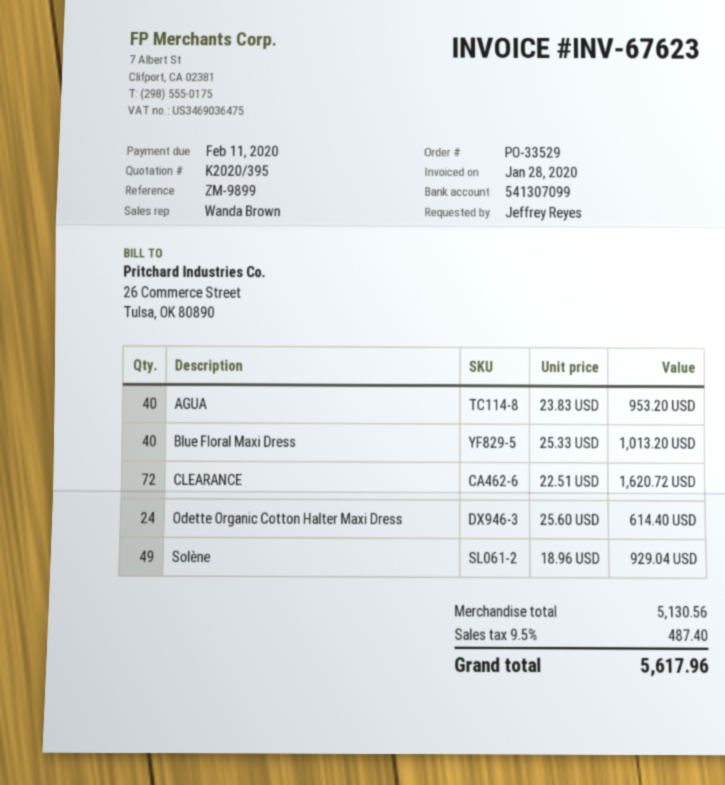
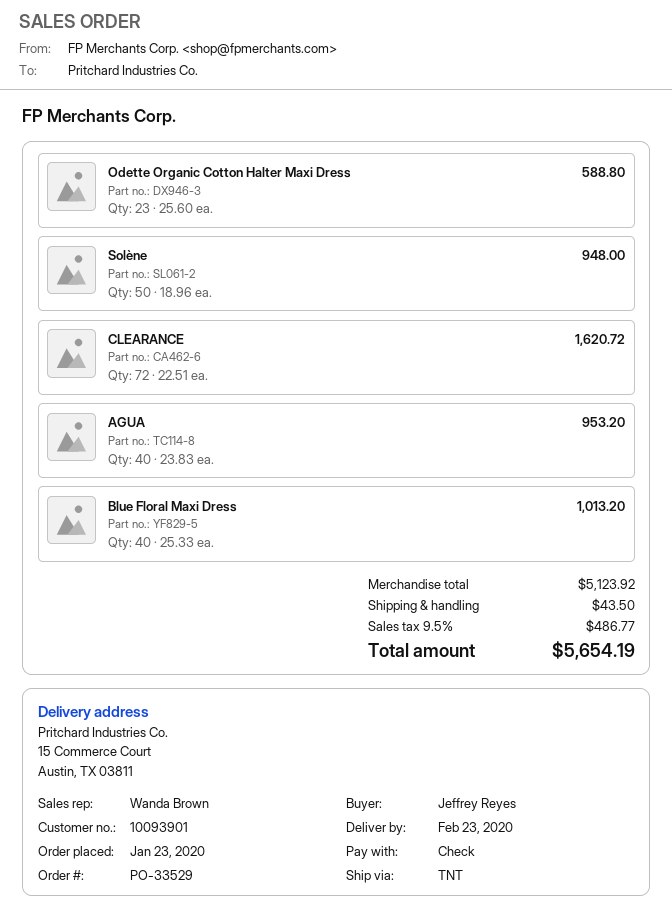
Odette Organic Cotton Halter Maxi Dress: 24 x 25.60 = 614.40 -> 23 x 25.60 = 588.80
Solène: 49 x 18.96 = 929.04 -> 50 x 18.96 = 948.00
subtotal: 5130.56 -> 5123.92
shipping: none -> 43.50
tax: 9.5% = 487.40 -> 9.5% = 486.77
total: 5617.96 -> 5654.19

